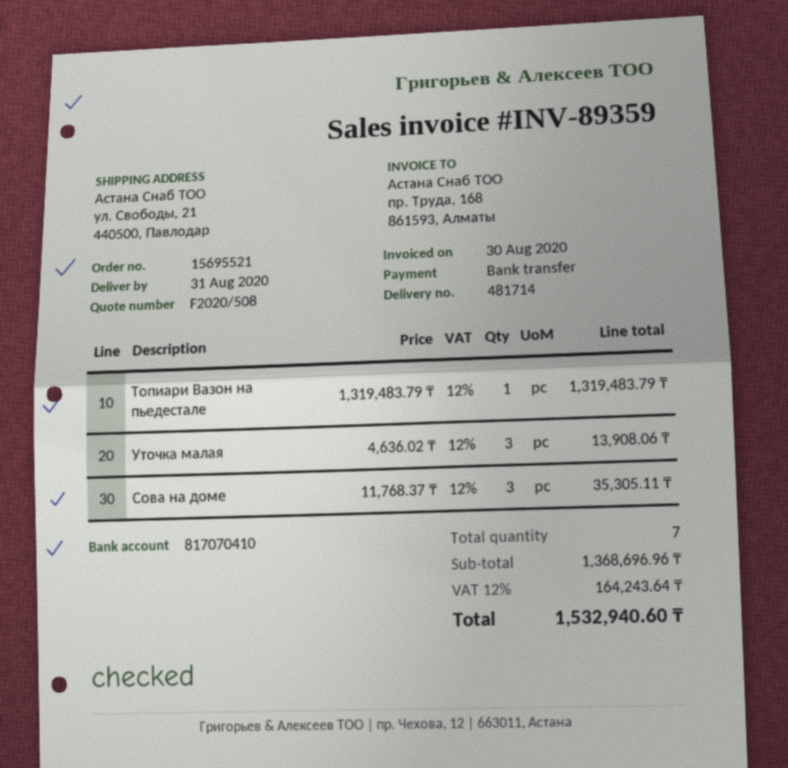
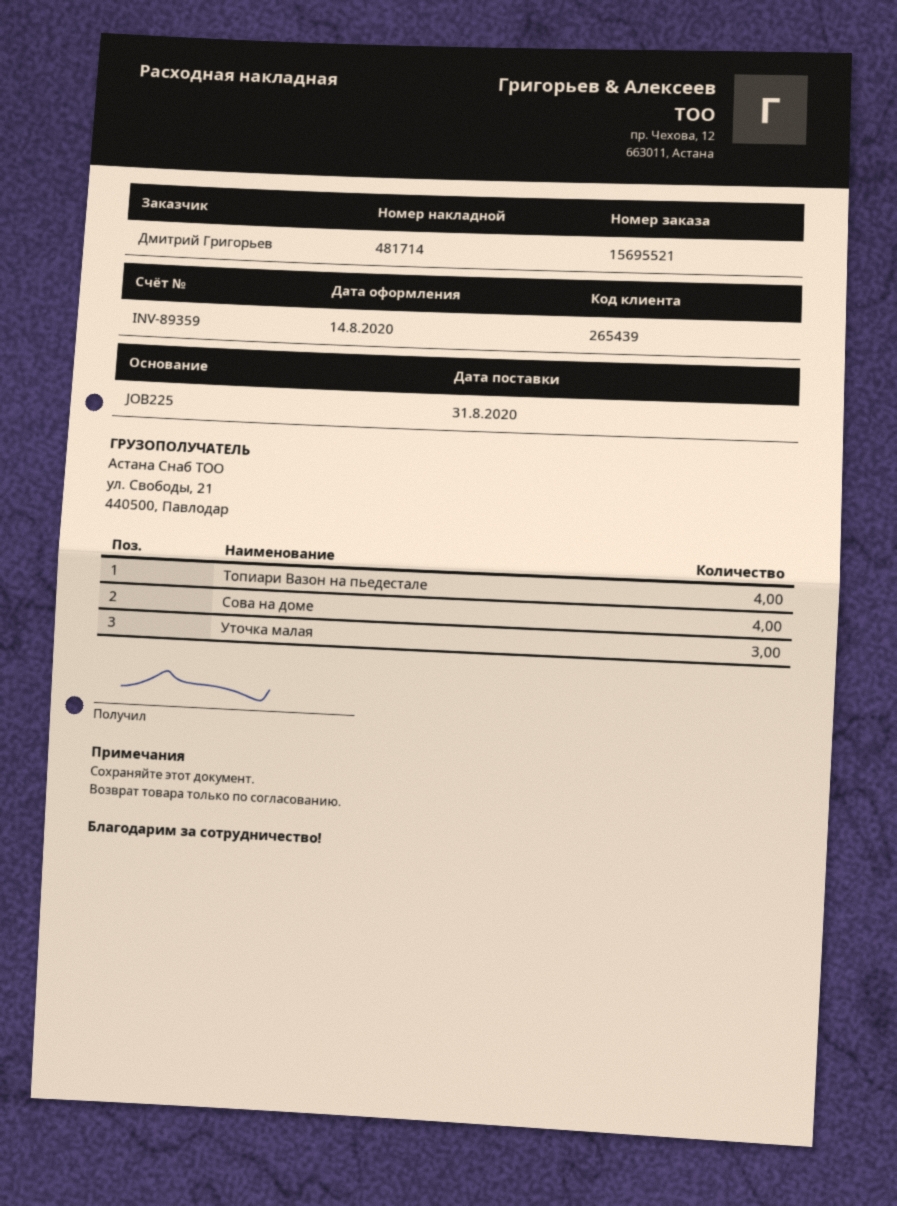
Топиари Вазон на пьедестале: 1 -> 4
Сова на доме: 3 -> 4

